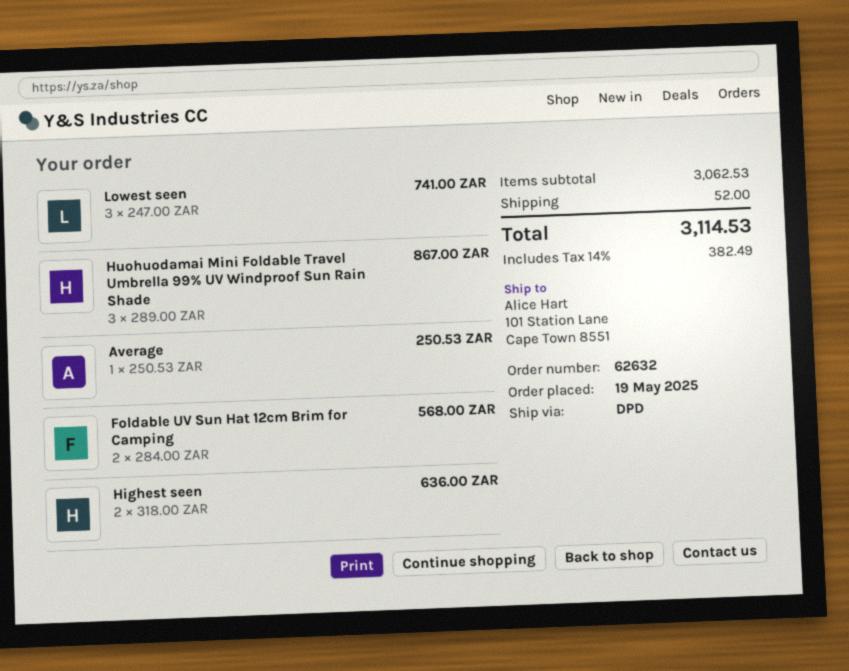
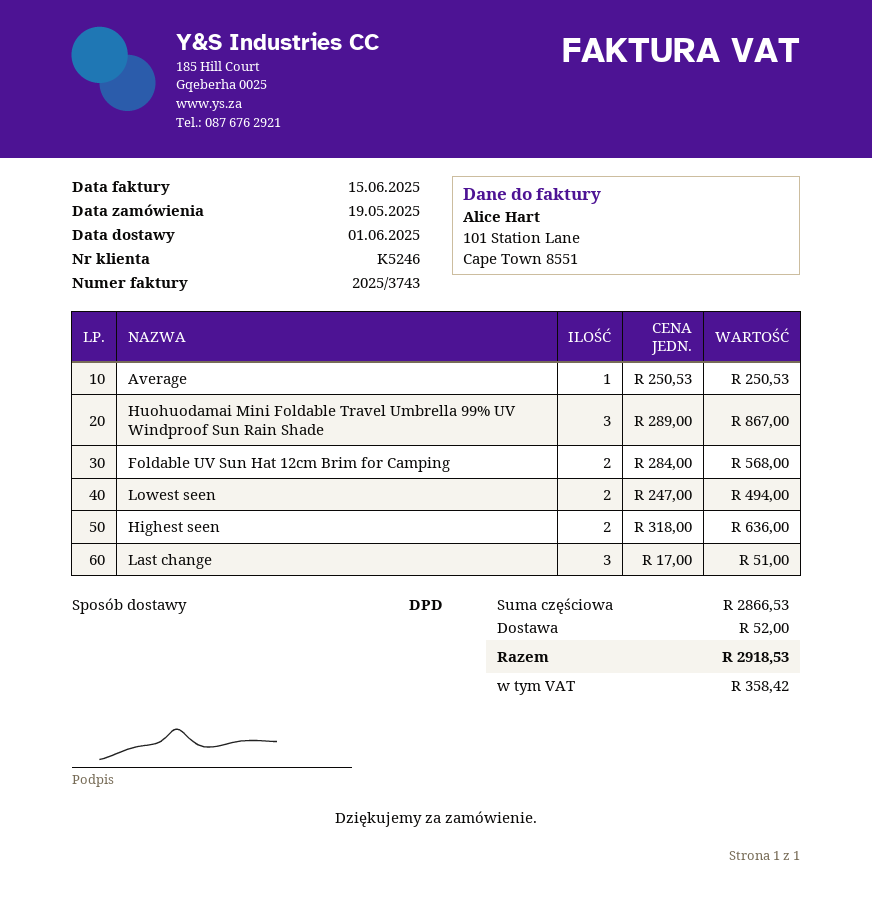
Lowest seen: 3 x 247.00 = 741.00 -> 2 x 247.00 = 494.00
Last change: none -> 3 x 17.00 = 51.00
subtotal: 3062.53 -> 2866.53
tax: 382.49 -> 358.42
total: 3114.53 -> 2918.53

